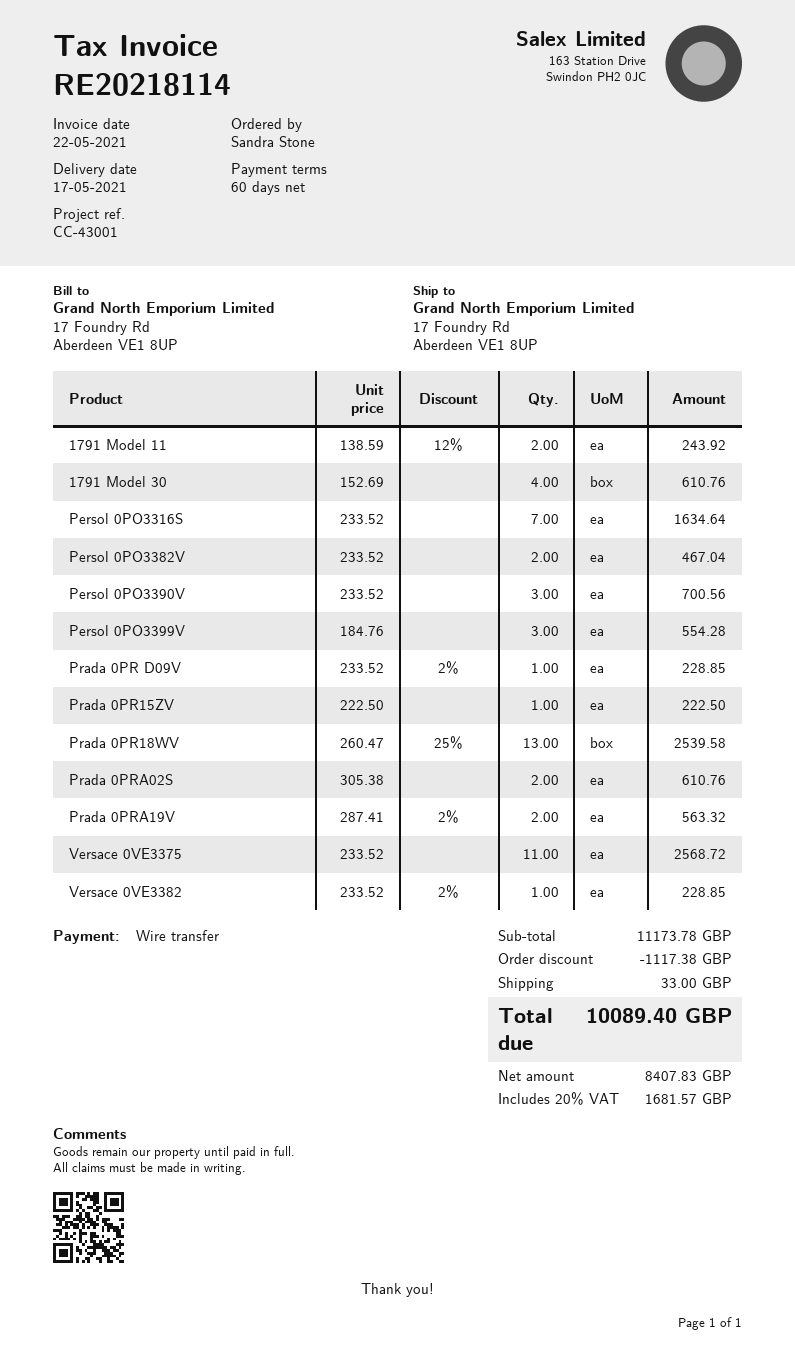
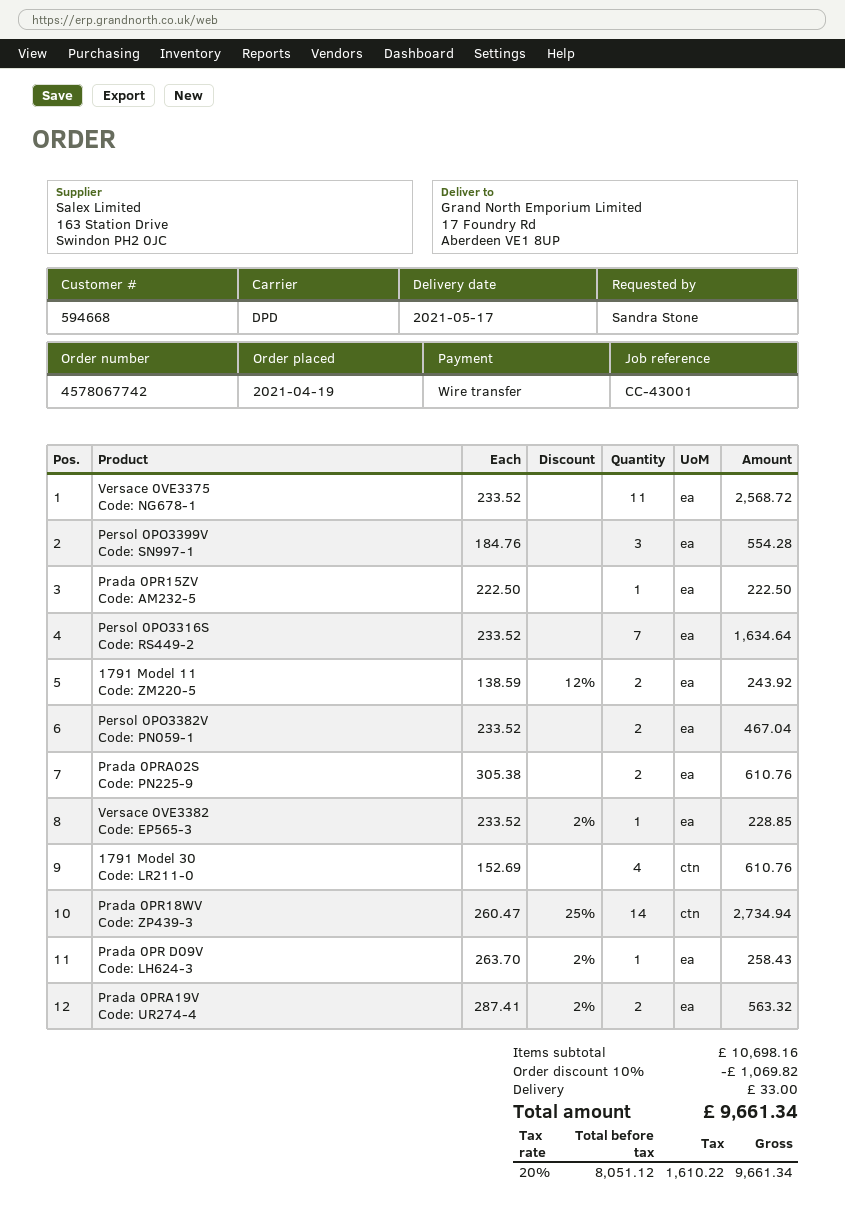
Persol 0PO3390V: 3 x 233.52 = 700.56 -> none
Prada 0PR D09V: 1 x 233.52 - 2% = 228.85 -> 1 x 263.70 - 2% = 258.43
Prada 0PR18WV: 13 x 260.47 - 25% = 2539.58 -> 14 x 260.47 - 25% = 2734.94
subtotal: 11173.78 -> 10698.16
discount: 1117.38 -> 1069.82
net: 8407.83 -> 8051.12
tax: 20% = 1681.57 -> 20% = 1610.22
total: 10089.40 -> 9661.34

